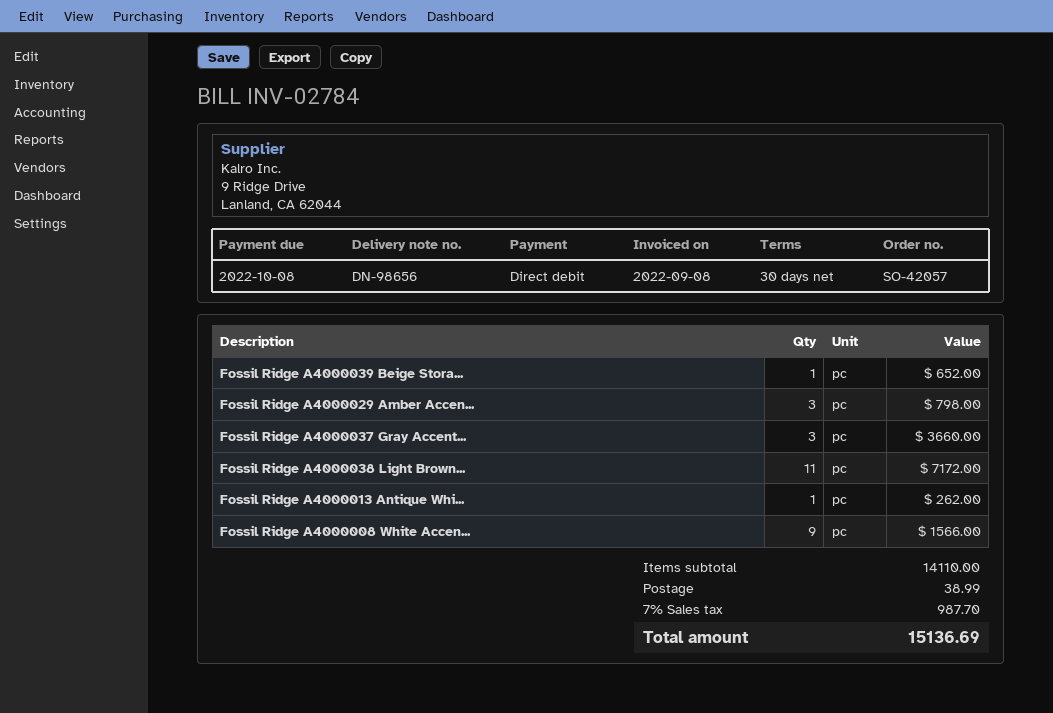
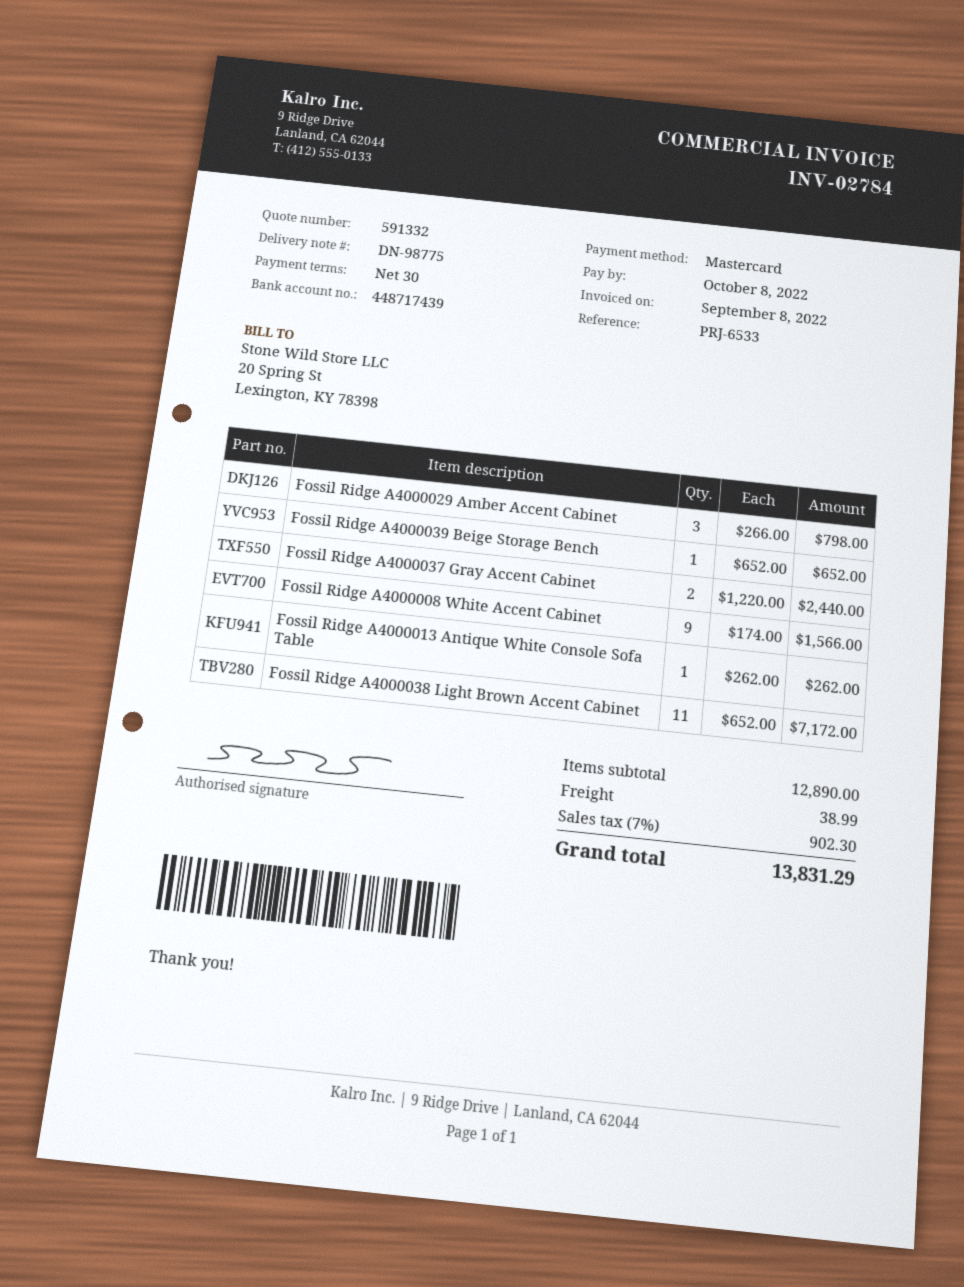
delivery note number: DN-98656 -> DN-98775
payment method: direct debit -> Mastercard
Fossil Ridge A4000037 Gray Accent...: 3 for 3660.00 -> 2 for 2440.00
subtotal: 14110.00 -> 12890.00
tax: 7% = 987.70 -> 7% = 902.30
total: 15136.69 -> 13831.29

